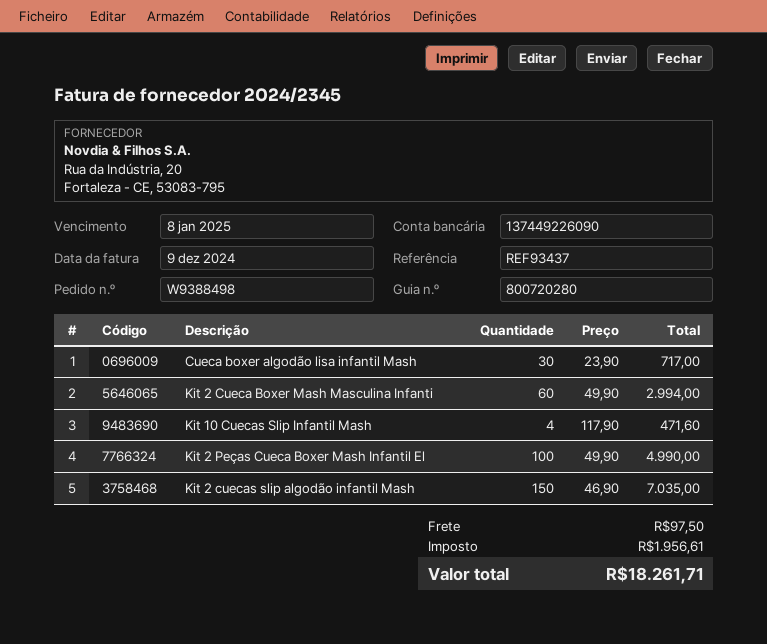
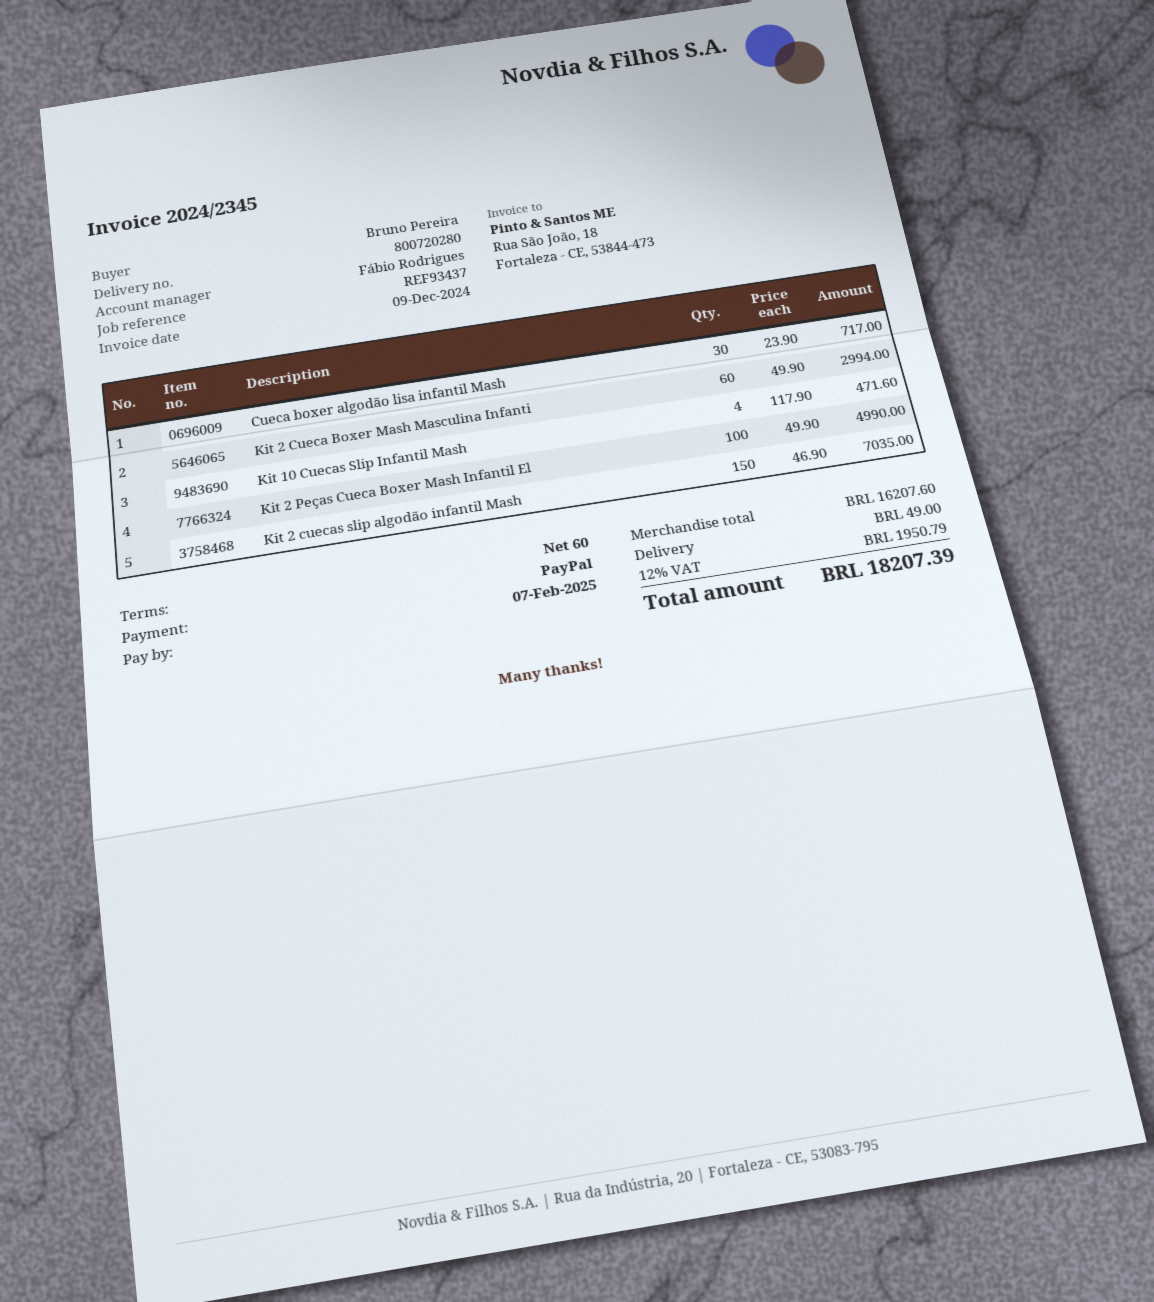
due date: 2025-01-08 -> 2025-02-07
shipping: 97.50 -> 49.00
tax: 1956.61 -> 1950.79
total: 18261.71 -> 18207.39

